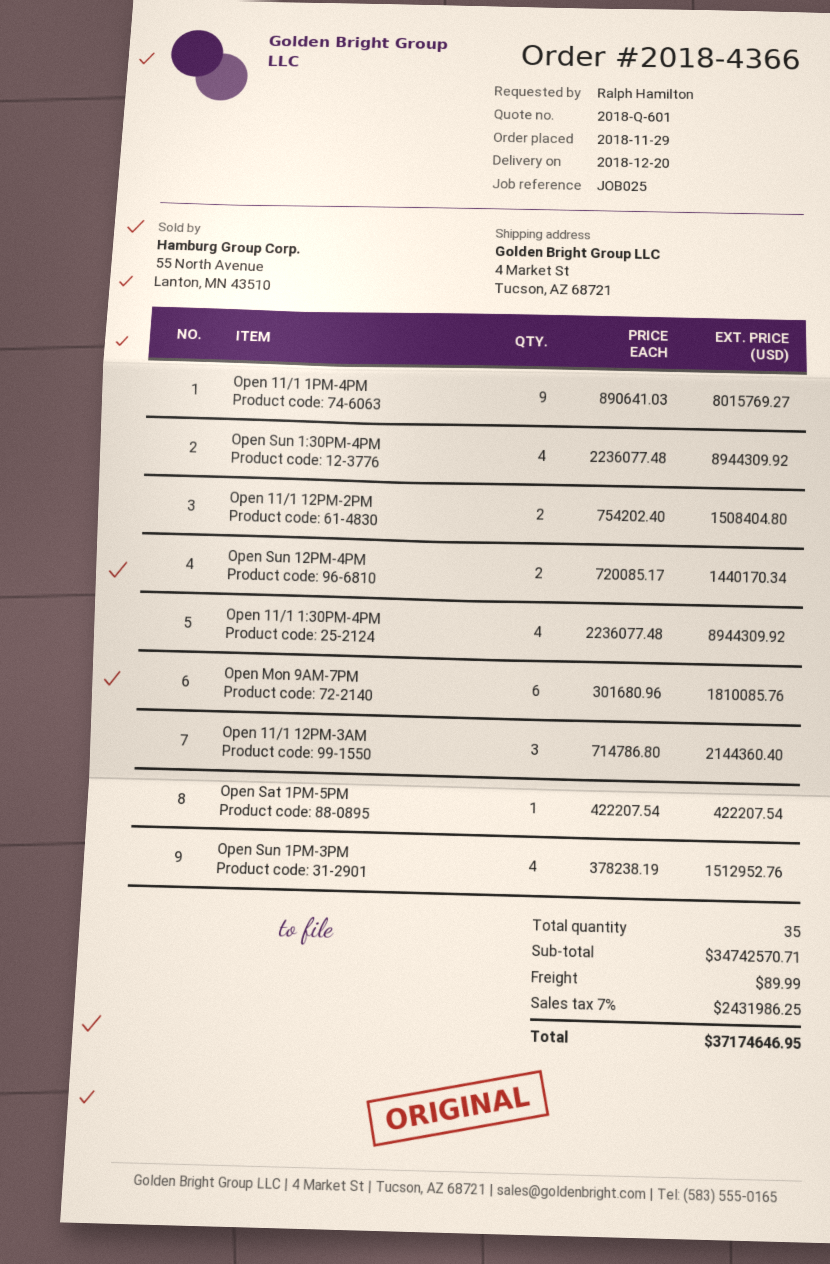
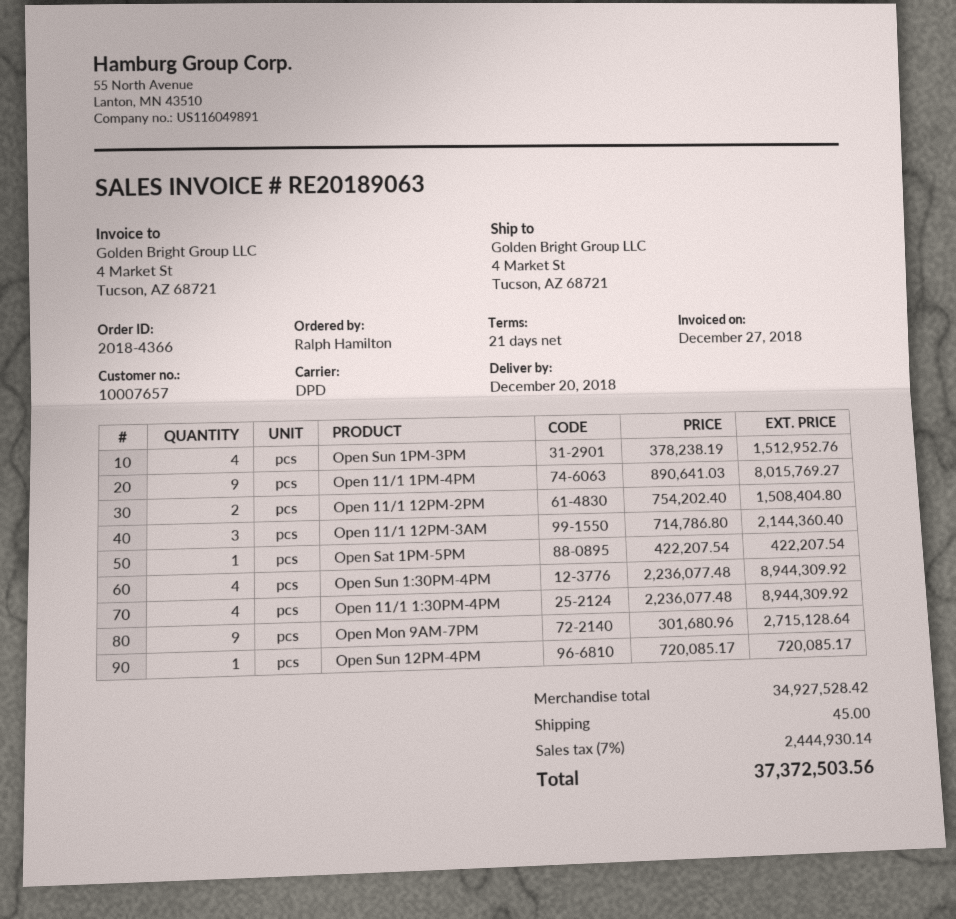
Open Sun 12PM-4PM: 2 x 720085.17 = 1440170.34 -> 1 x 720085.17 = 720085.17
Open Mon 9AM-7PM: 6 x 301680.96 = 1810085.76 -> 9 x 301680.96 = 2715128.64
subtotal: 34742570.71 -> 34927528.42
shipping: 89.99 -> 45.00
tax: 7% = 2431986.25 -> 7% = 2444930.14
total: 37174646.95 -> 37372503.56

